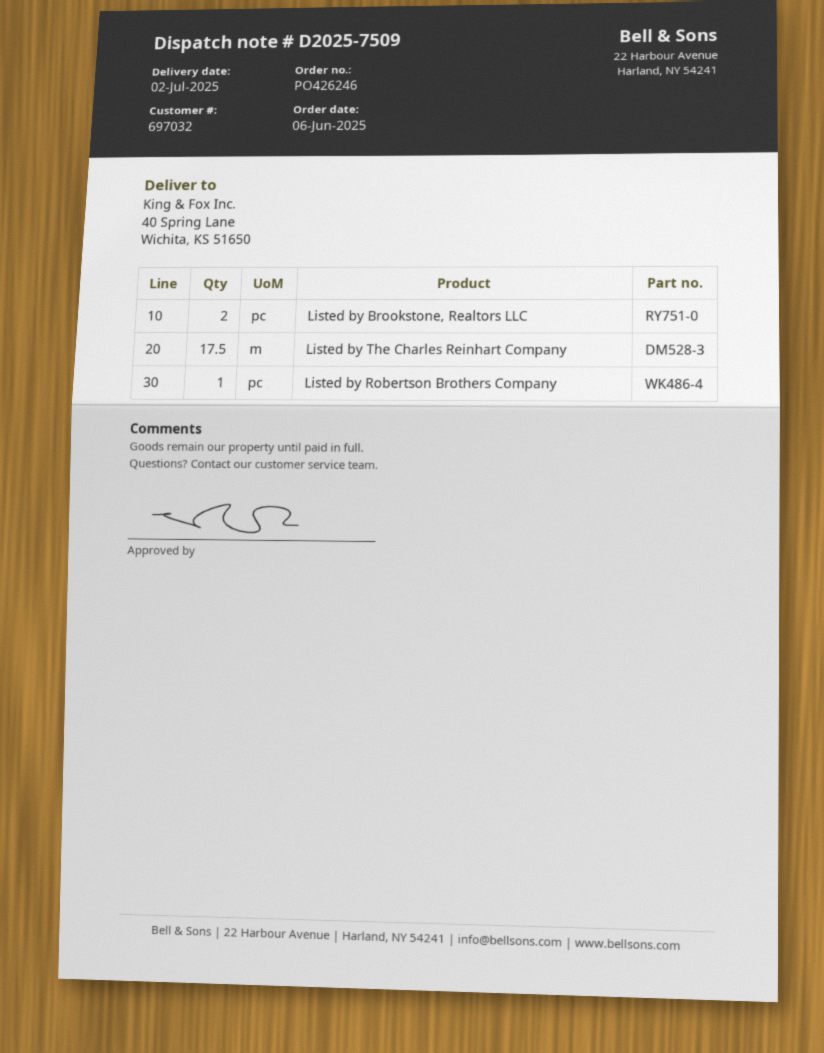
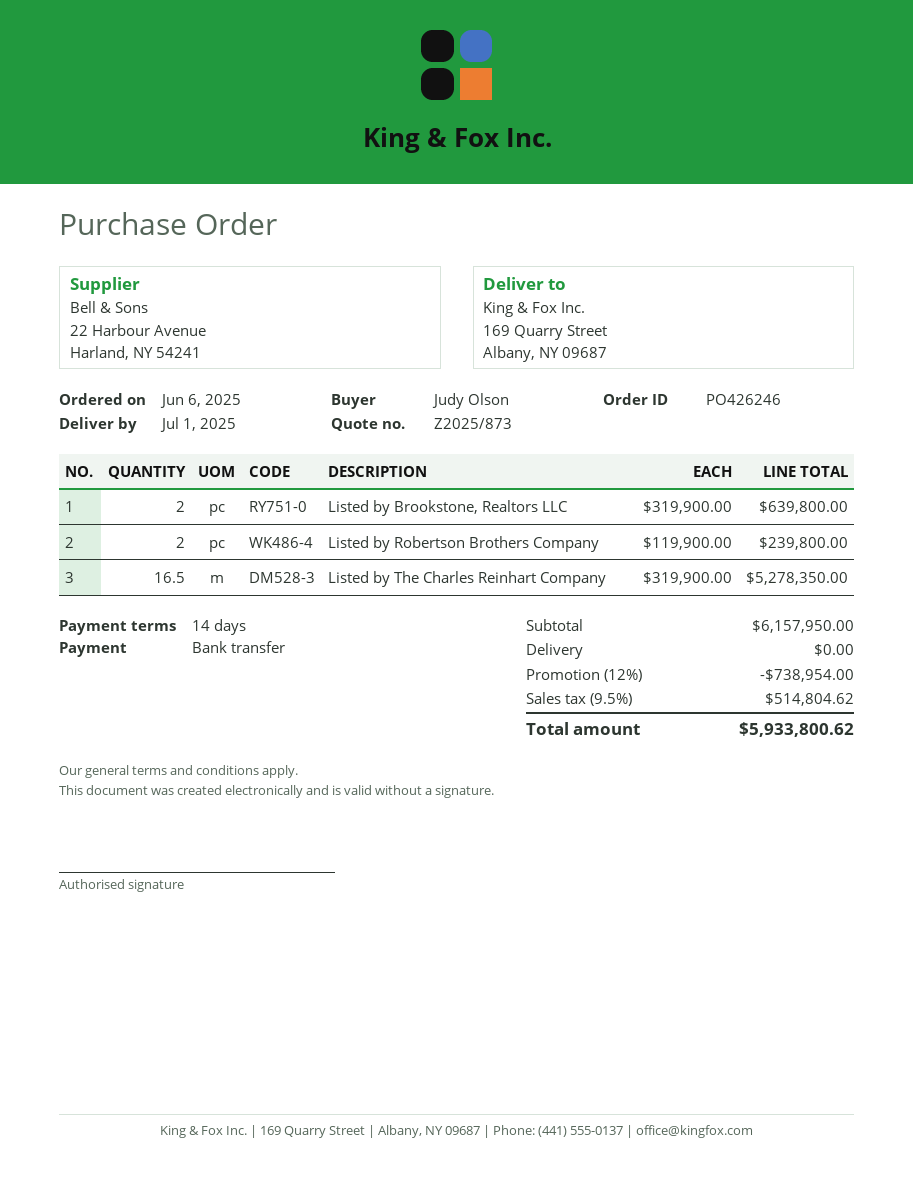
delivery date: 2025-07-02 -> 2025-07-01
ship to: 40 Spring Lane, Wichita, KS 51650 -> 169 Quarry Street, Albany, NY 09687
Listed by The Charles Reinhart Company: 17.5 -> 16.5
Listed by Robertson Brothers Company: 1 -> 2

